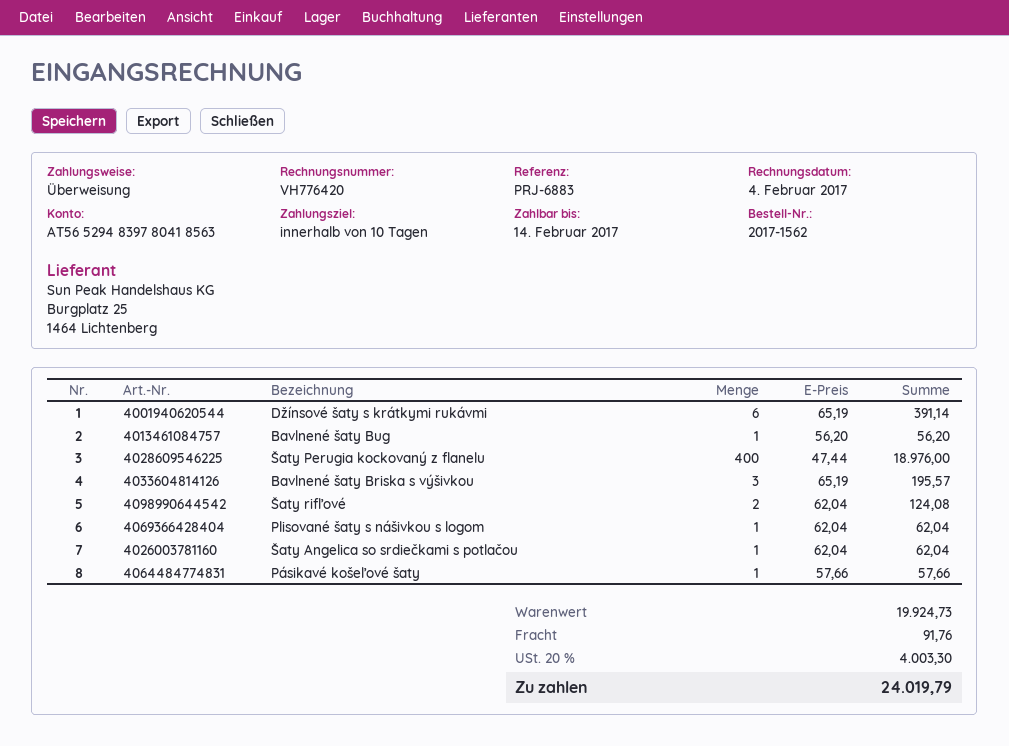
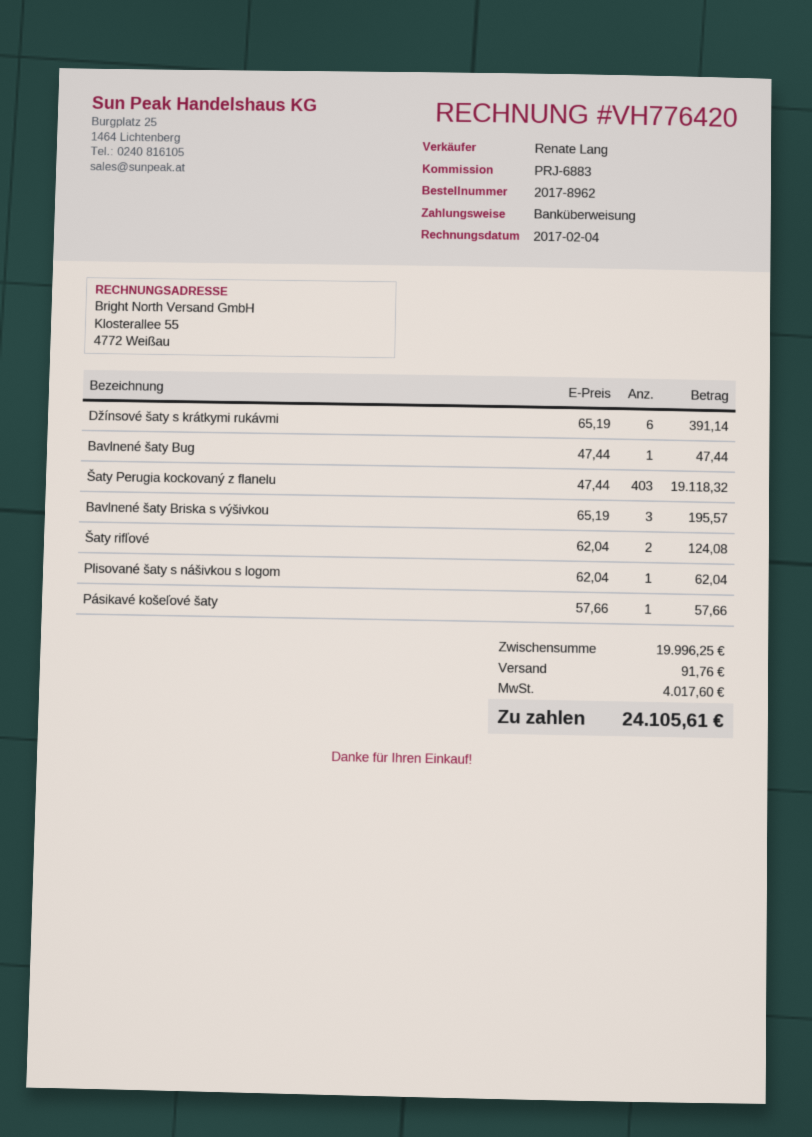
order number: 2017-1562 -> 2017-8962
Bavlnené šaty Bug: 1 x 56.20 = 56.20 -> 1 x 47.44 = 47.44
Šaty Perugia kockovaný z flanelu: 400 x 47.44 = 18976.00 -> 403 x 47.44 = 19118.32
Šaty Angelica so srdiečkami s potlačou: 1 x 62.04 = 62.04 -> none
subtotal: 19924.73 -> 19996.25
tax: 4003.30 -> 4017.60
total: 24019.79 -> 24105.61

